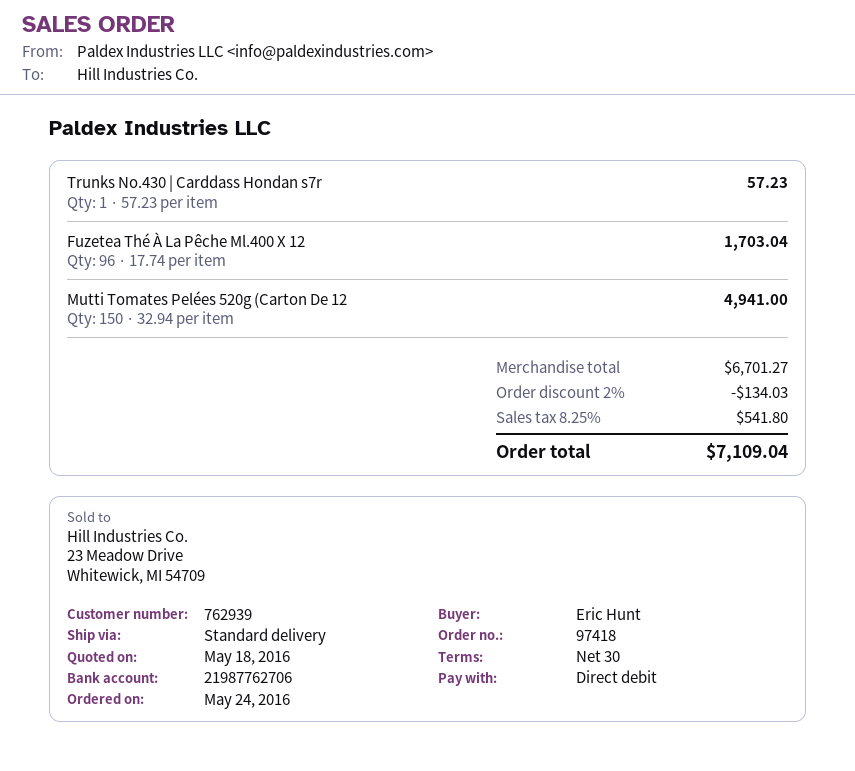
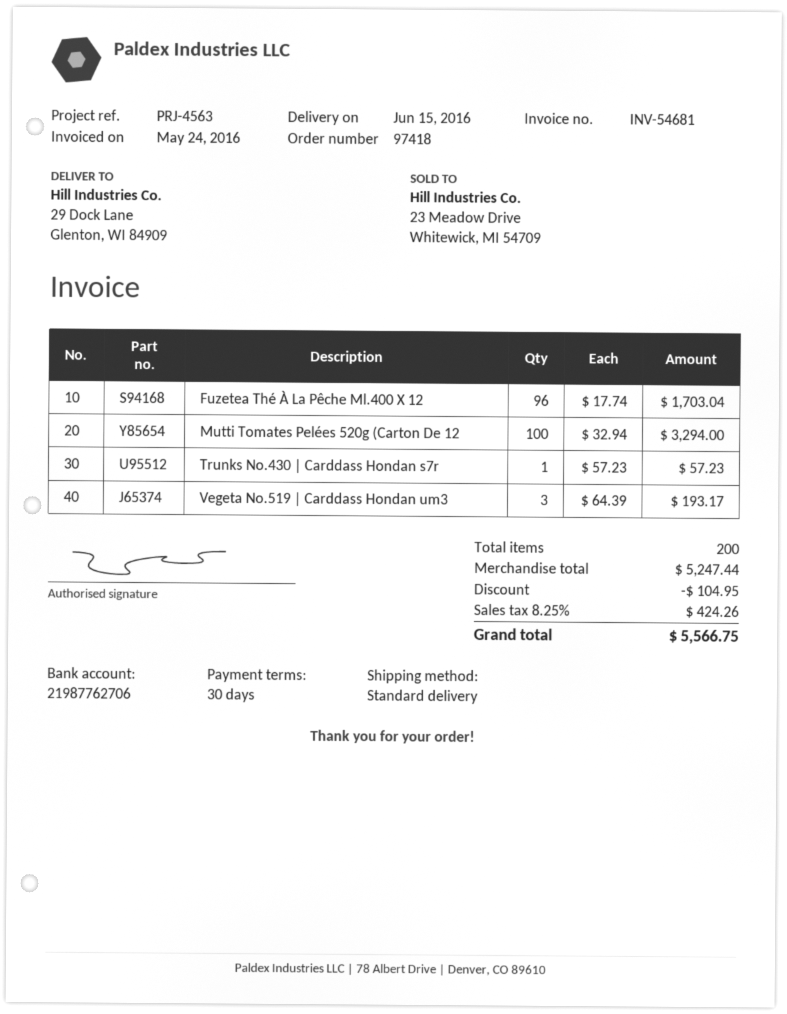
Mutti Tomates Pelées 520g (Carton De 12: 150 x 32.94 = 4941.00 -> 100 x 32.94 = 3294.00
Vegeta No.519 | Carddass Hondan um3: none -> 3 x 64.39 = 193.17
subtotal: 6701.27 -> 5247.44
discount: 134.03 -> 104.95
tax: 8.25% = 541.80 -> 8.25% = 424.26
total: 7109.04 -> 5566.75

